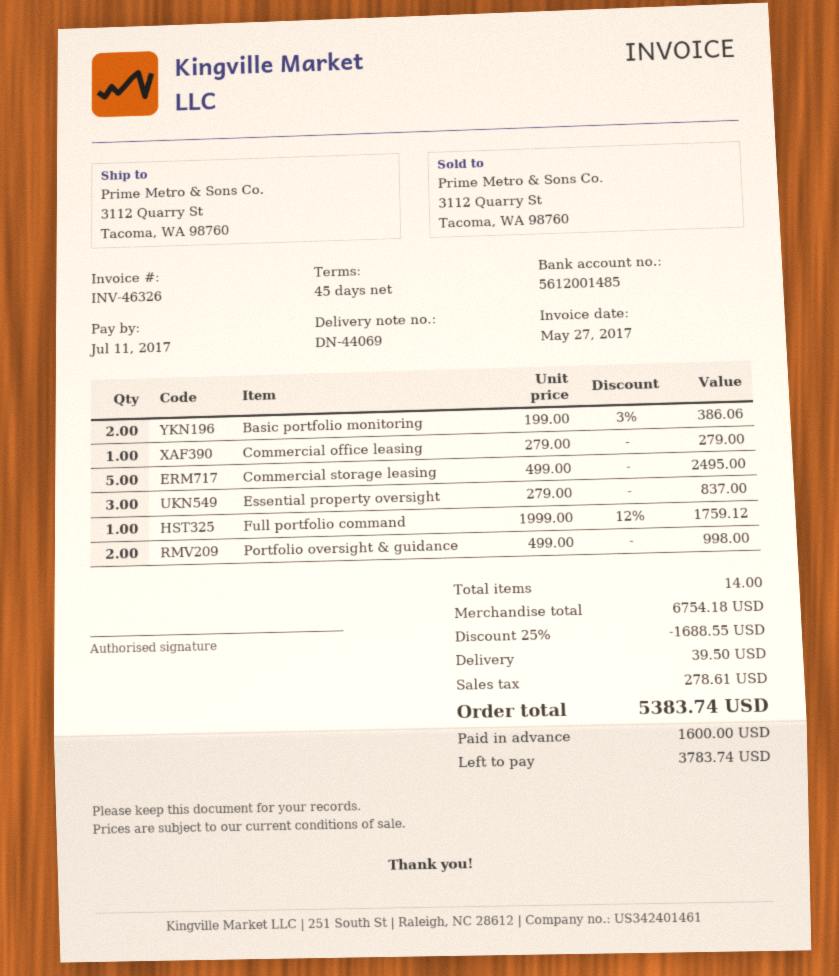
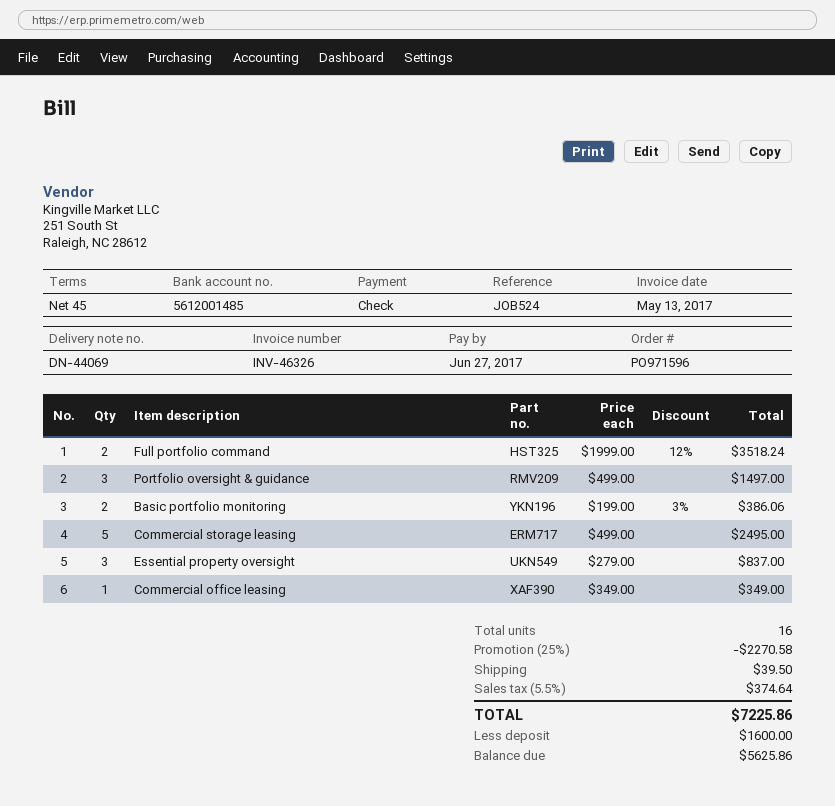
invoice date: 2017-05-27 -> 2017-05-13
due date: 2017-07-11 -> 2017-06-27
Commercial office leasing: 1 x 279.00 = 279.00 -> 1 x 349.00 = 349.00
Full portfolio command: 1 x 1999.00 - 12% = 1759.12 -> 2 x 1999.00 - 12% = 3518.24
Portfolio oversight & guidance: 2 x 499.00 = 998.00 -> 3 x 499.00 = 1497.00
total quantity: 14 -> 16
discount: 25% = 1688.55 -> 25% = 2270.58
tax: 278.61 -> 374.64
total: 5383.74 -> 7225.86
balance: 3783.74 -> 5625.86

